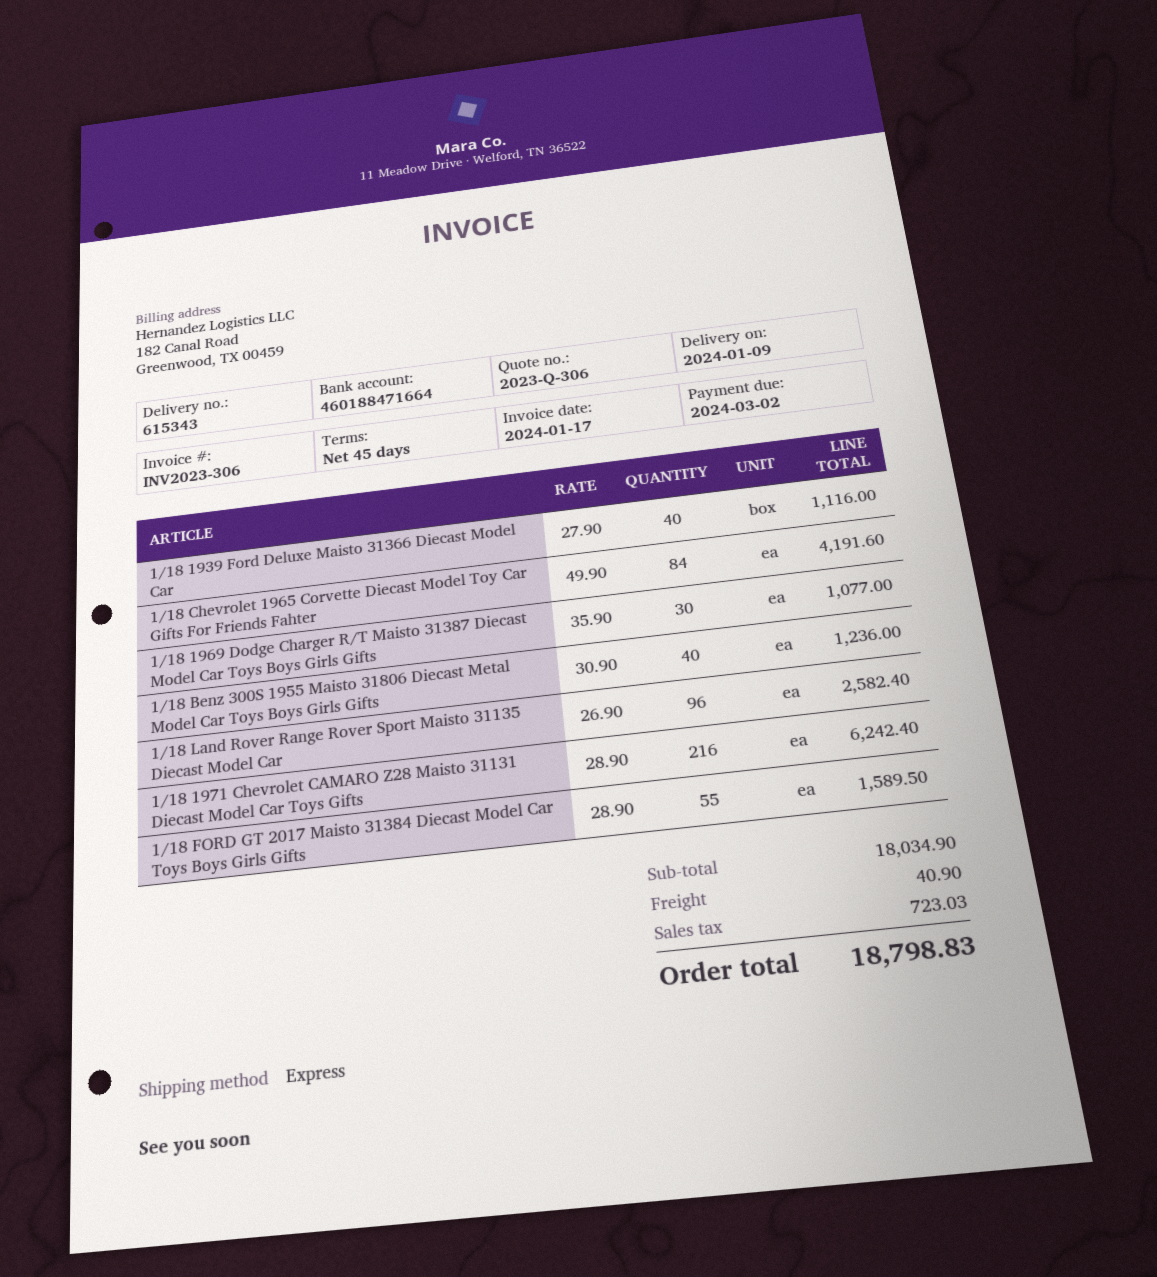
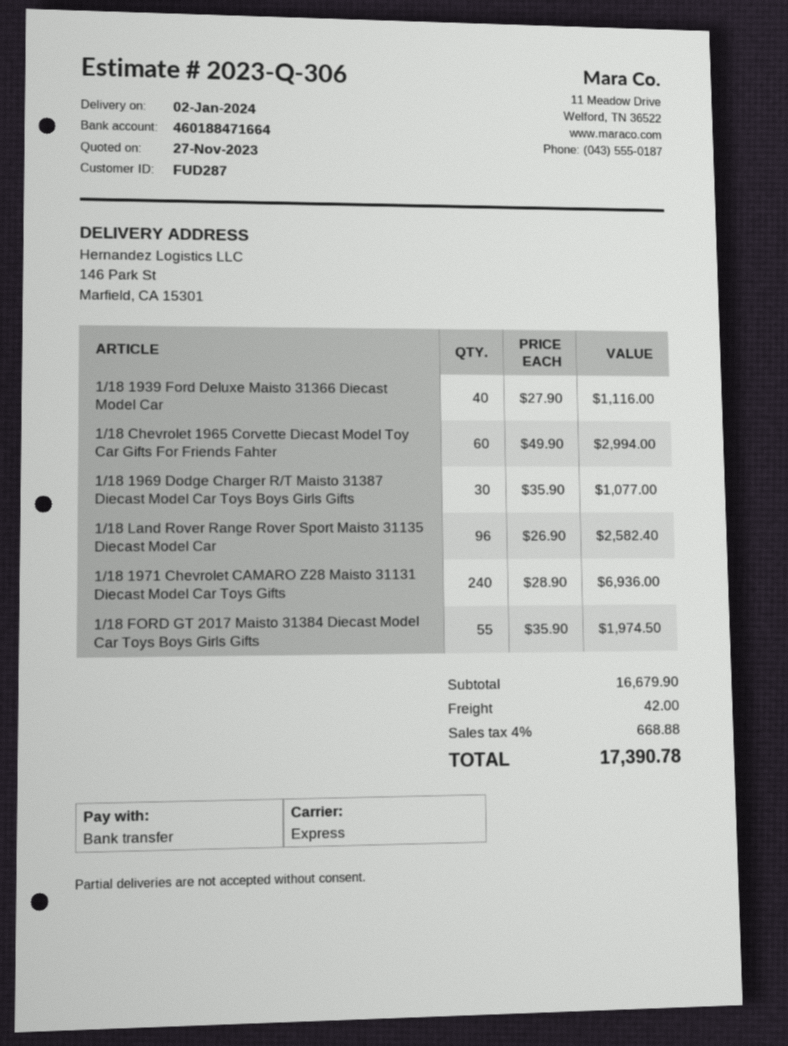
delivery date: 2024-01-09 -> 2024-01-02
1/18 Chevrolet 1965 Corvette Diecast Model Toy Car Gifts For Friends Fahter: 84 x 49.90 = 4191.60 -> 60 x 49.90 = 2994.00
1/18 Benz 300S 1955 Maisto 31806 Diecast Metal Model Car Toys Boys Girls Gifts: 40 x 30.90 = 1236.00 -> none
1/18 1971 Chevrolet CAMARO Z28 Maisto 31131 Diecast Model Car Toys Gifts: 216 x 28.90 = 6242.40 -> 240 x 28.90 = 6936.00
1/18 FORD GT 2017 Maisto 31384 Diecast Model Car Toys Boys Girls Gifts: 55 x 28.90 = 1589.50 -> 55 x 35.90 = 1974.50
subtotal: 18034.90 -> 16679.90
shipping: 40.90 -> 42.00
tax: 723.03 -> 668.88
total: 18798.83 -> 17390.78

